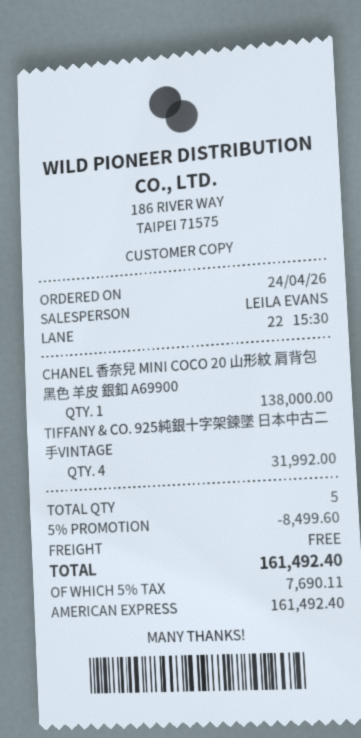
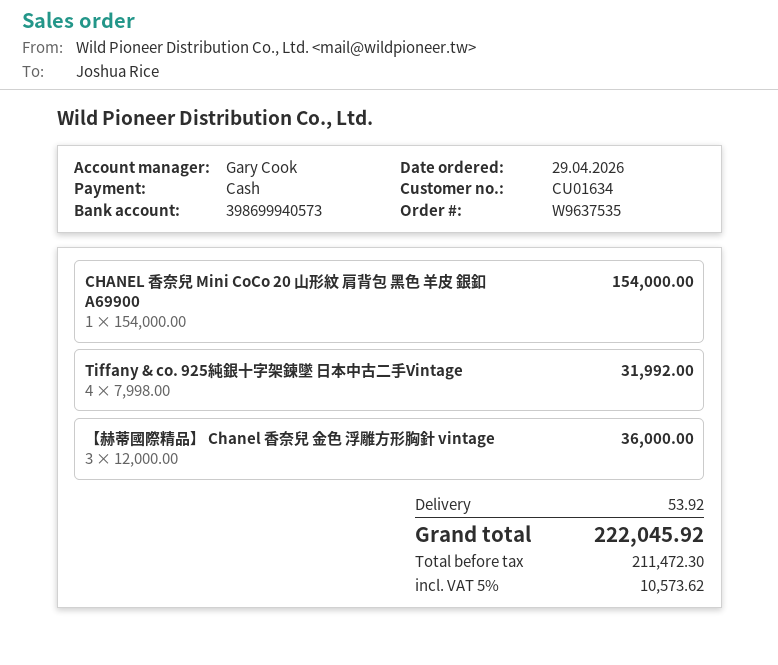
order date: 2026-04-24 -> 2026-04-29
sales rep: LEILA EVANS -> Gary Cook
payment method: American Express -> cash
CHANEL 香奈兒 MINI COCO 20 山形紋 肩背包 黑色 羊皮 銀釦 A69900: 1 for 138000.00 -> 1 for 154000.00
【赫蒂國際精品】 Chanel 香奈兒 金色 浮雕方形胸針 vintage: none -> 3 for 36000.00
discount: 5% = 8499.60 -> none
shipping: 0.00 -> 53.92
tax: 5% = 7690.11 -> 5% = 10573.62
total: 161492.40 -> 222045.92

